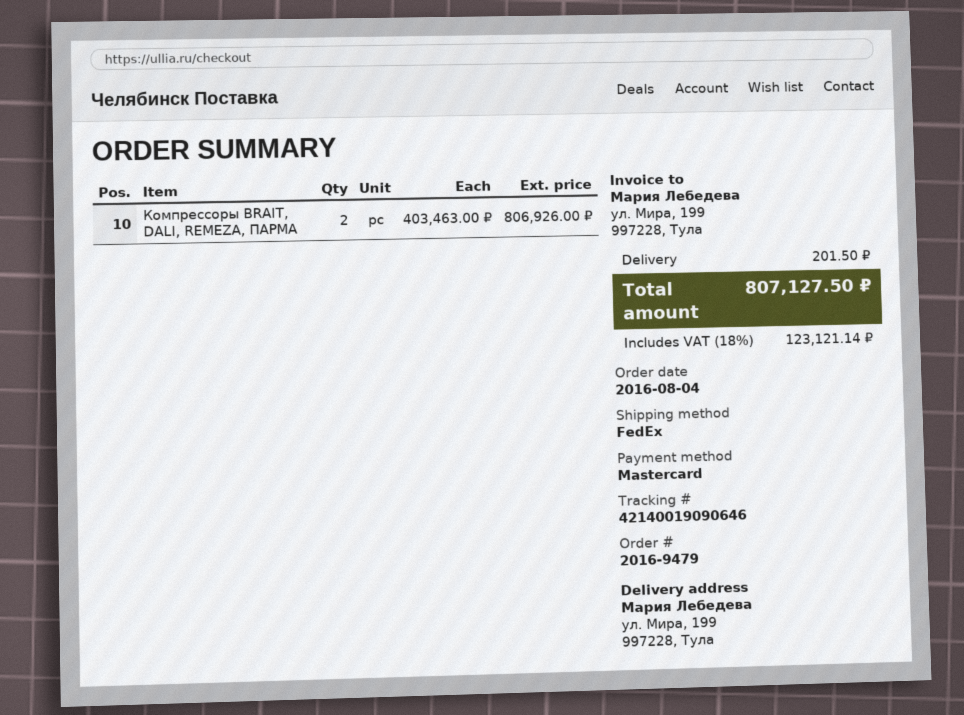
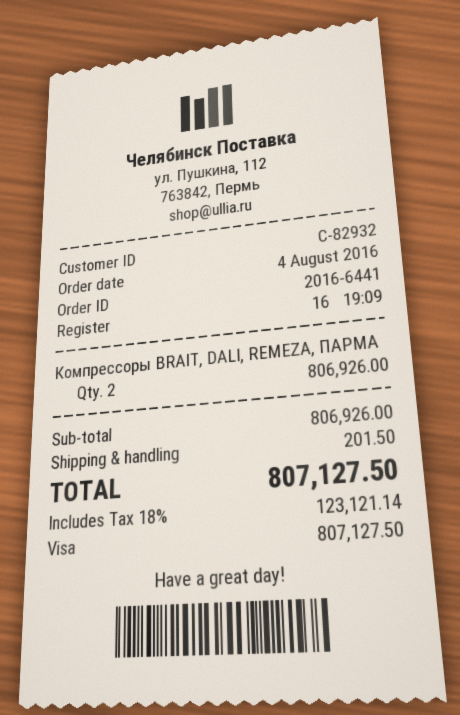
order number: 2016-9479 -> 2016-6441
payment method: Mastercard -> Visa

